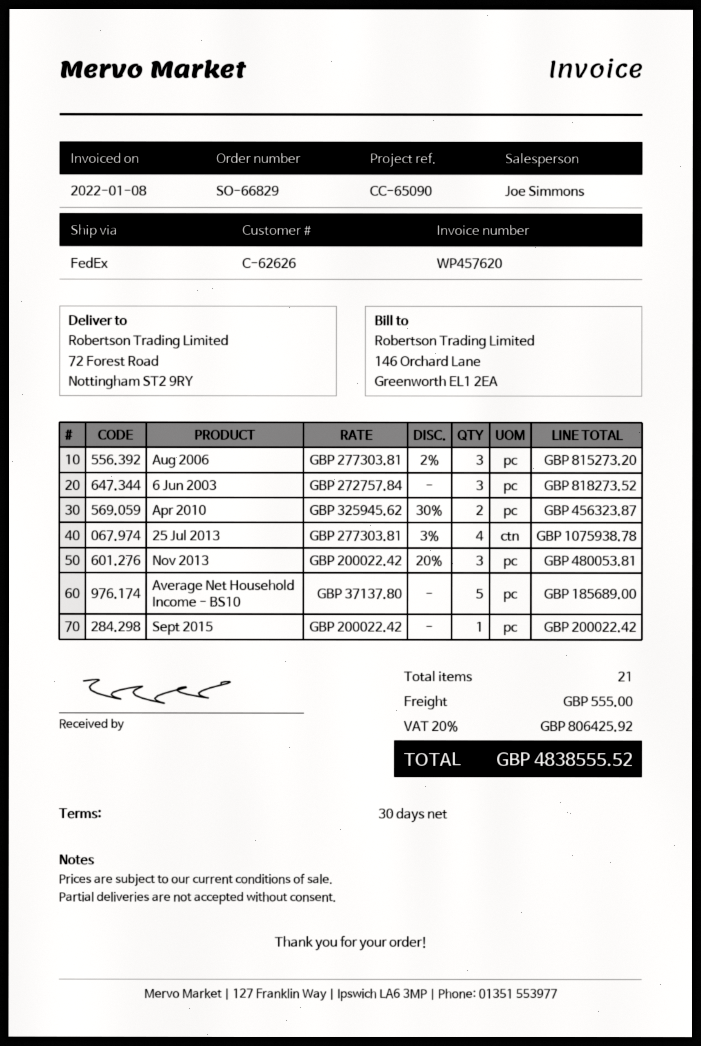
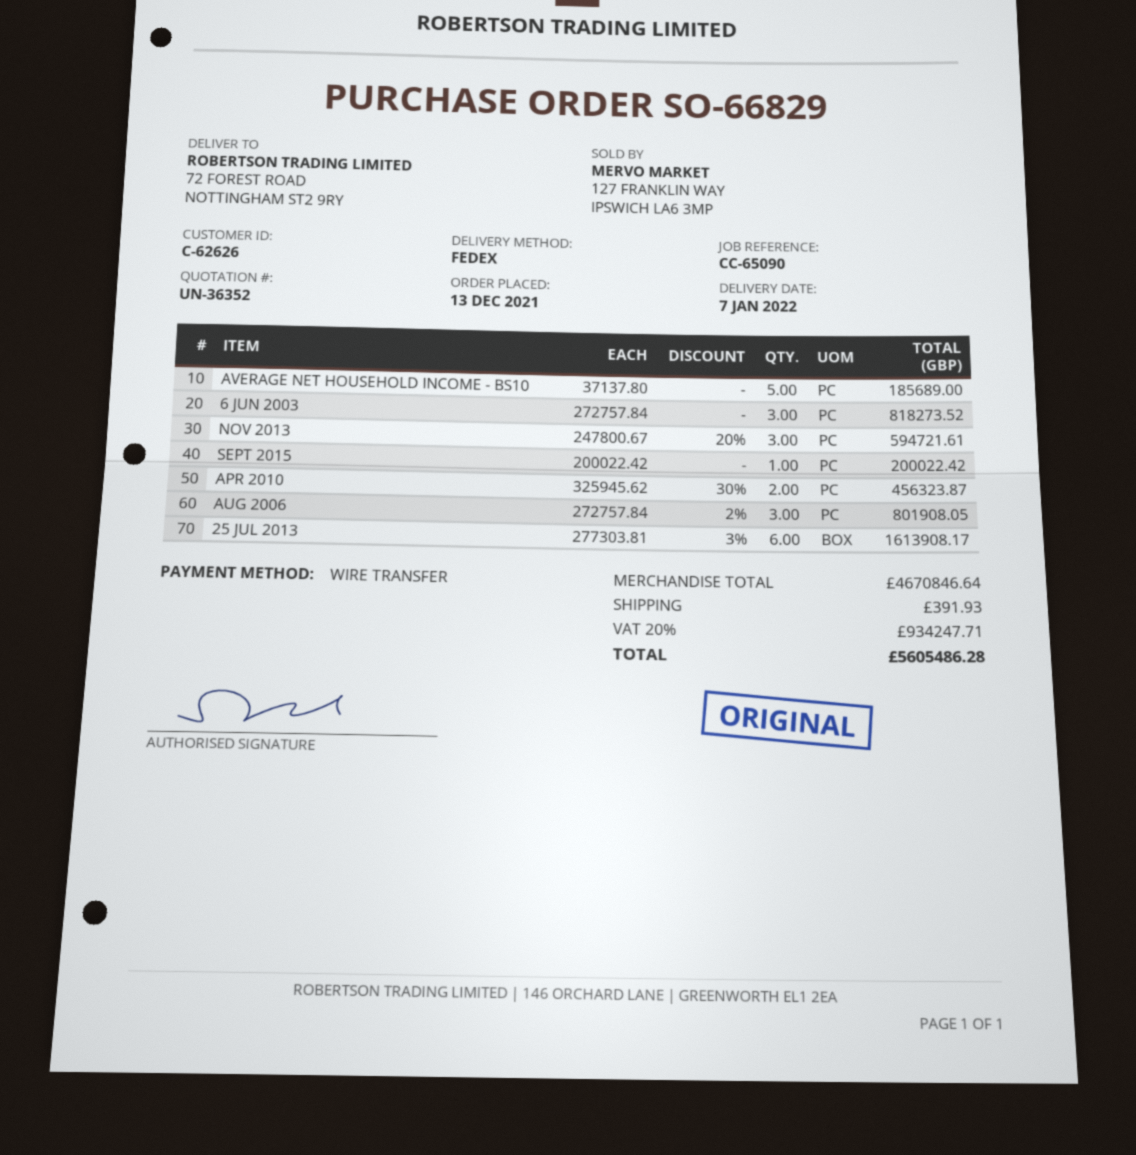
Aug 2006: 3 x 277303.81 - 2% = 815273.20 -> 3 x 272757.84 - 2% = 801908.05
25 Jul 2013: 4 x 277303.81 - 3% = 1075938.78 -> 6 x 277303.81 - 3% = 1613908.17
Nov 2013: 3 x 200022.42 - 20% = 480053.81 -> 3 x 247800.67 - 20% = 594721.61
shipping: 555.00 -> 391.93
tax: 20% = 806425.92 -> 20% = 934247.71
total: 4838555.52 -> 5605486.28

